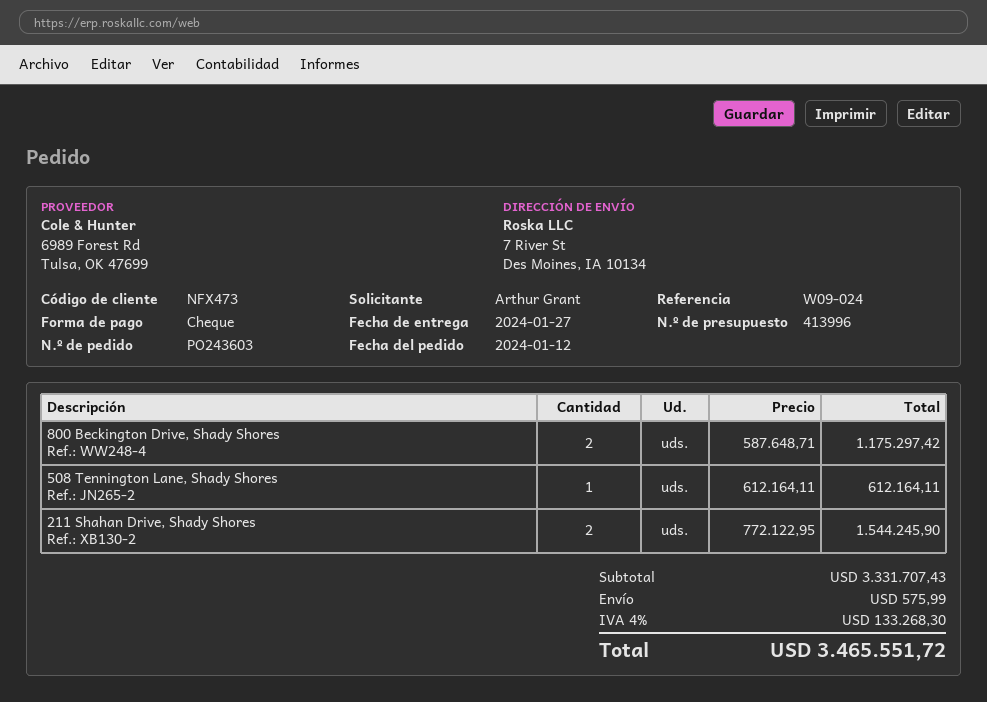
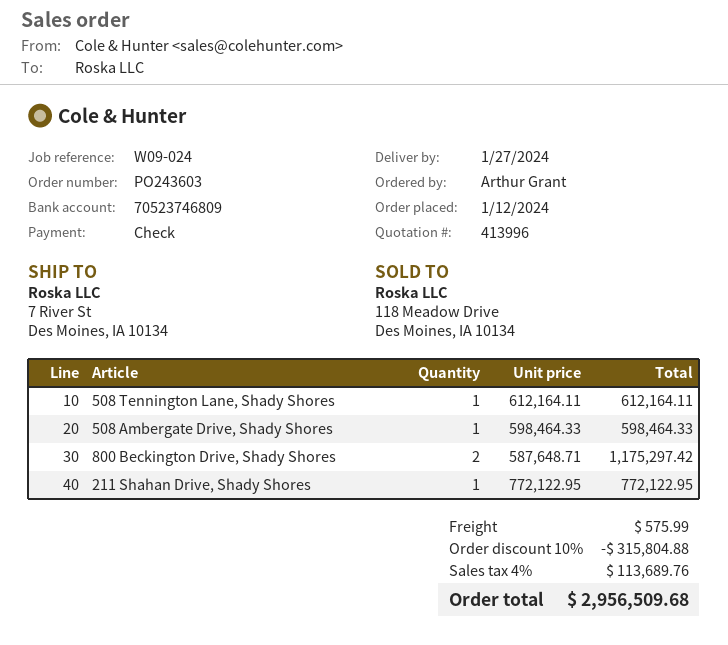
211 Shahan Drive, Shady Shores: 2 x 772122.95 = 1544245.90 -> 1 x 772122.95 = 772122.95
508 Ambergate Drive, Shady Shores: none -> 1 x 598464.33 = 598464.33
discount: none -> 10% = 315804.88
tax: 4% = 133268.30 -> 4% = 113689.76
total: 3465551.72 -> 2956509.68

